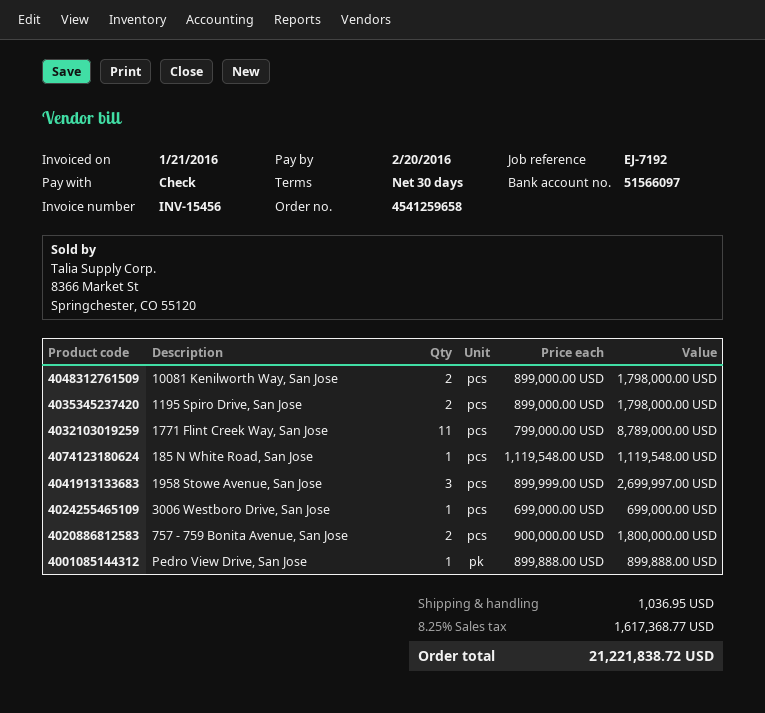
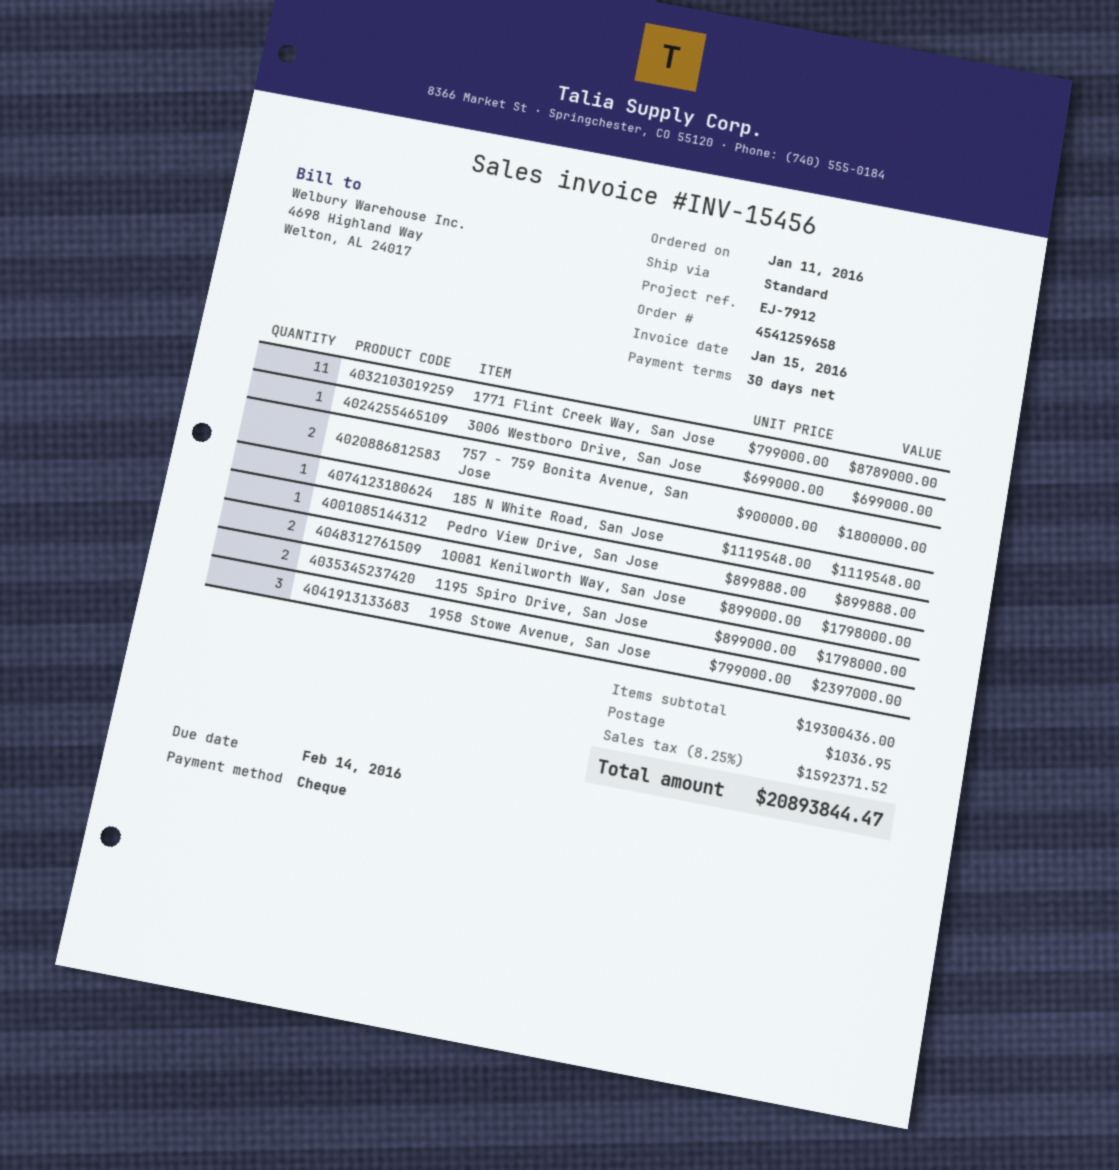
invoice date: 2016-01-21 -> 2016-01-15
due date: 2016-02-20 -> 2016-02-14
reference: EJ-7192 -> EJ-7912
1958 Stowe Avenue, San Jose: 3 x 899999.00 = 2699997.00 -> 3 x 799000.00 = 2397000.00
tax: 8.25% = 1617368.77 -> 8.25% = 1592371.52
total: 21221838.72 -> 20893844.47

